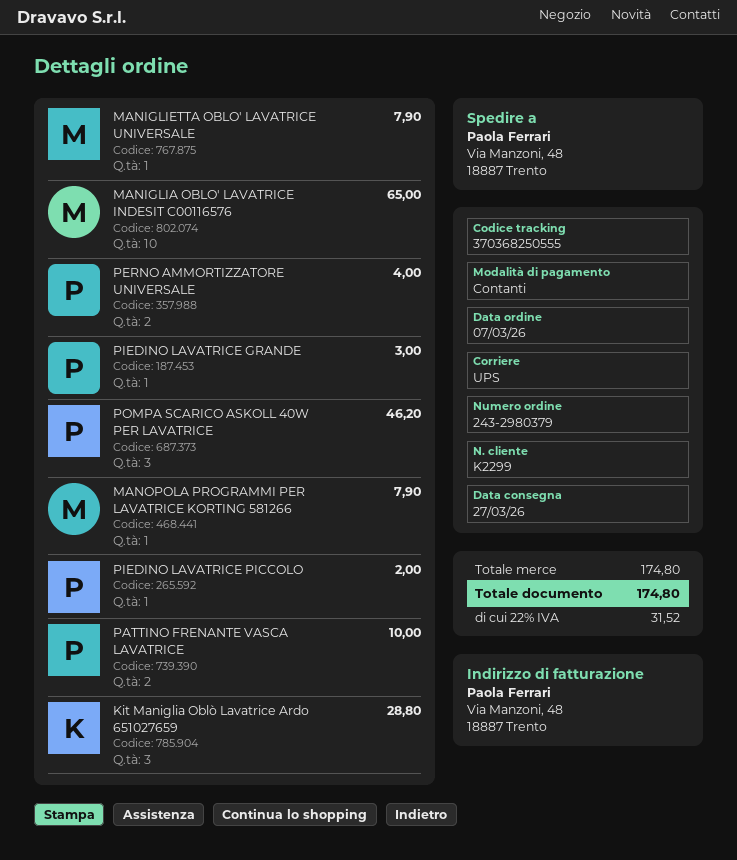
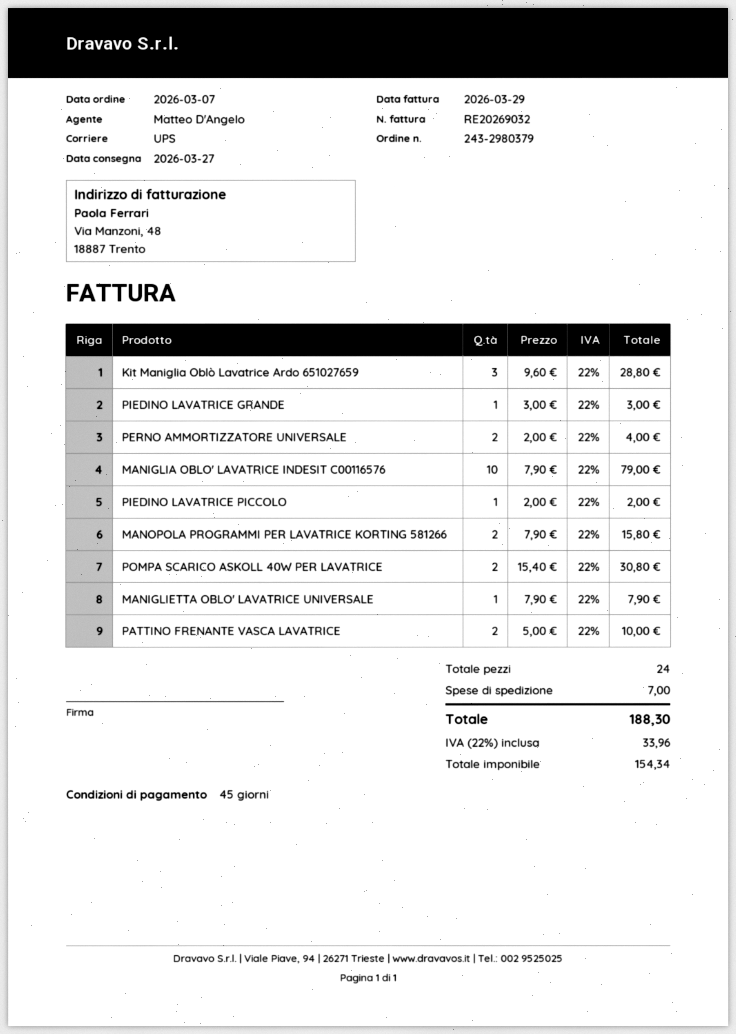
MANIGLIA OBLO' LAVATRICE INDESIT C00116576: 10 for 65.00 -> 10 for 79.00
POMPA SCARICO ASKOLL 40W PER LAVATRICE: 3 for 46.20 -> 2 for 30.80
MANOPOLA PROGRAMMI PER LAVATRICE KORTING 581266: 1 for 7.90 -> 2 for 15.80
shipping: none -> 7.00
tax: 22% = 31.52 -> 22% = 33.96
total: 174.80 -> 188.30

